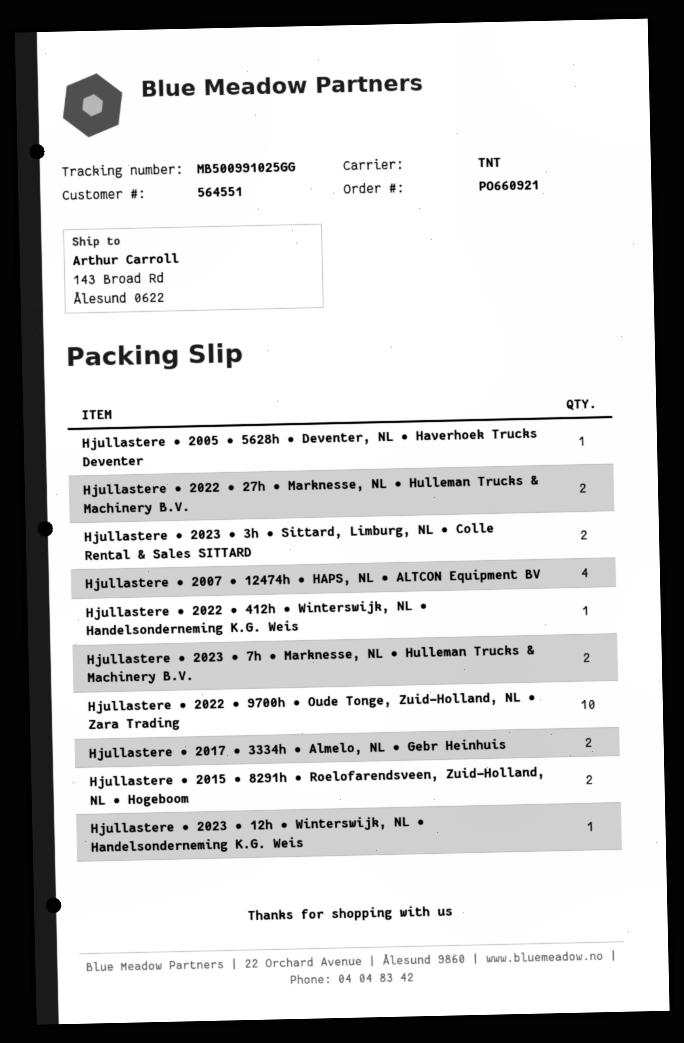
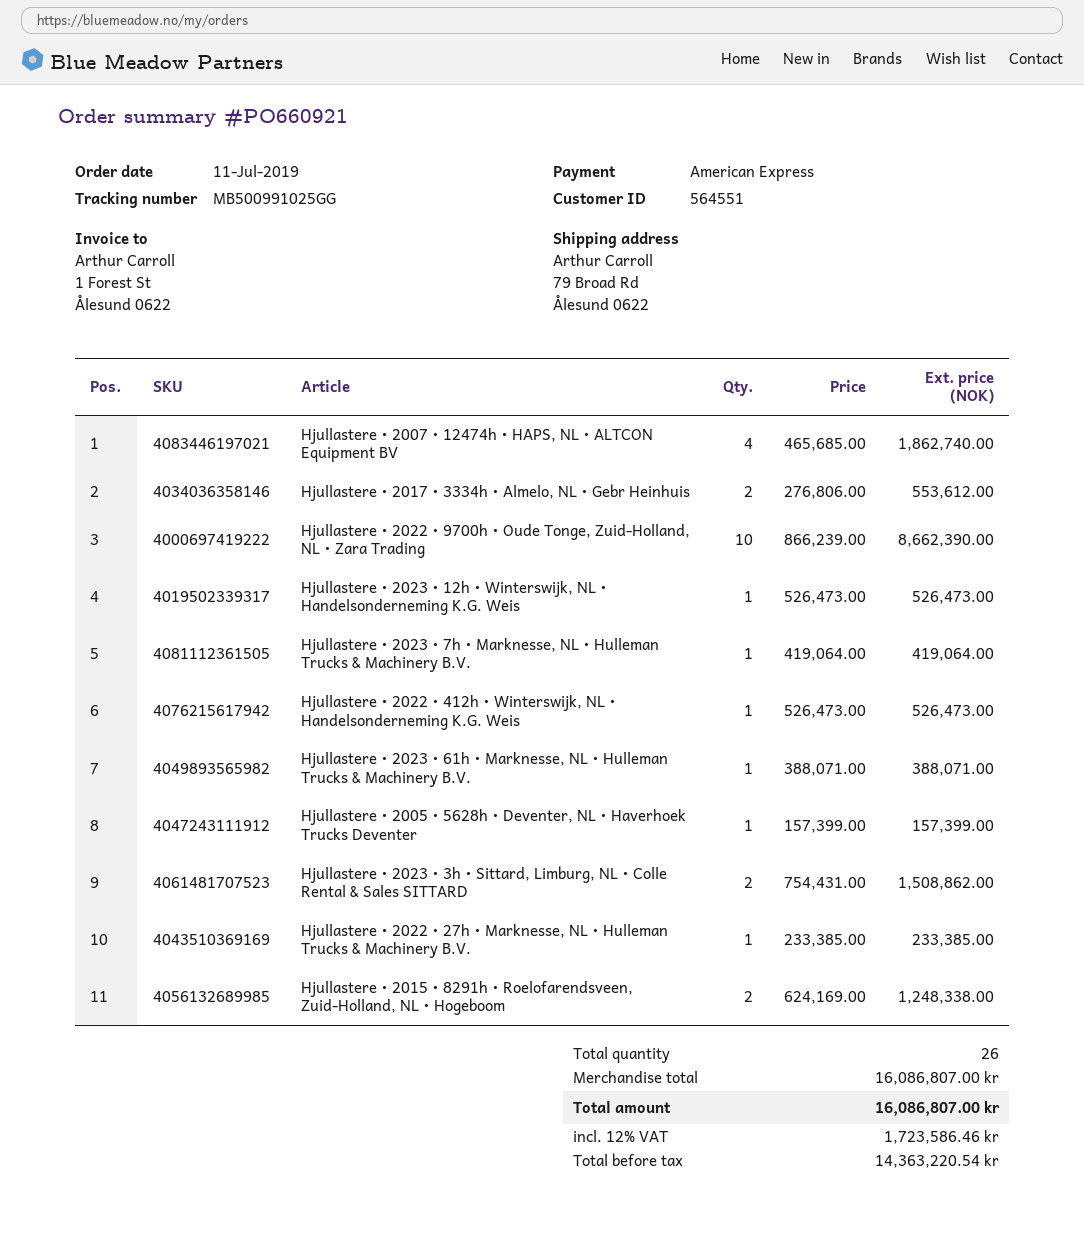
ship to: 143 Broad Rd, Ålesund 0622 -> 79 Broad Rd, Ålesund 0622
Hjullastere • 2022 • 27h • Marknesse, NL • Hulleman Trucks & Machinery B.V.: 2 -> 1
Hjullastere • 2023 • 7h • Marknesse, NL • Hulleman Trucks & Machinery B.V.: 2 -> 1
Hjullastere • 2023 • 61h • Marknesse, NL • Hulleman Trucks & Machinery B.V.: none -> 1

